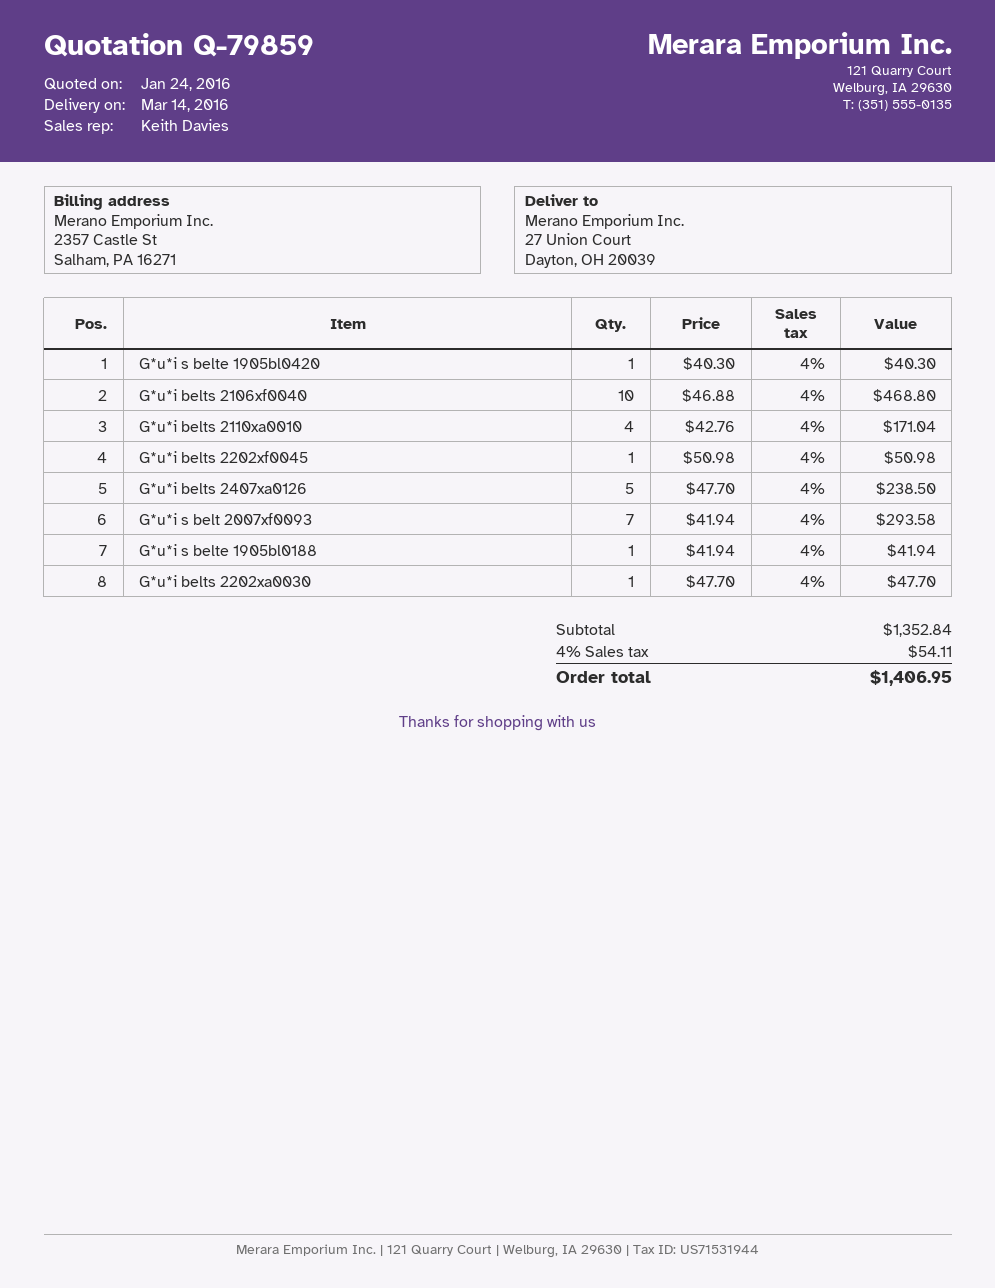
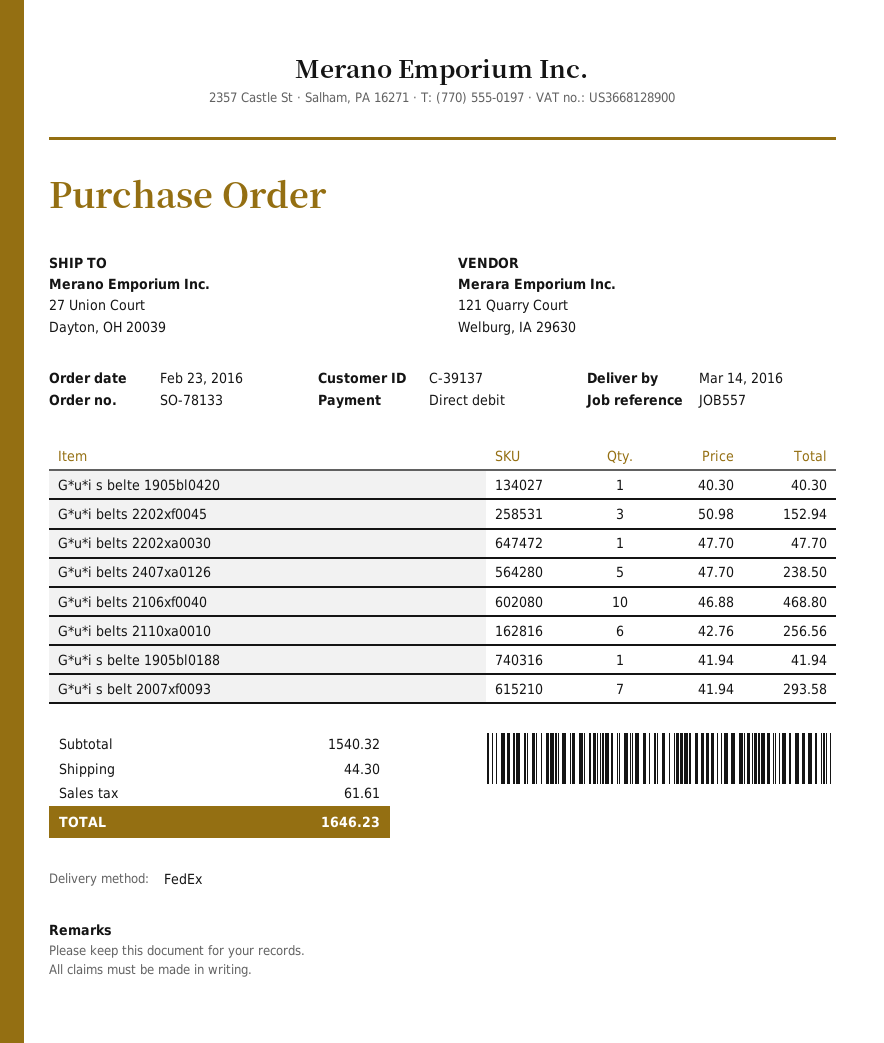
G*u*i belts 2110xa0010: 4 x 42.76 = 171.04 -> 6 x 42.76 = 256.56
G*u*i belts 2202xf0045: 1 x 50.98 = 50.98 -> 3 x 50.98 = 152.94
subtotal: 1352.84 -> 1540.32
shipping: none -> 44.30
tax: 54.11 -> 61.61
total: 1406.95 -> 1646.23

